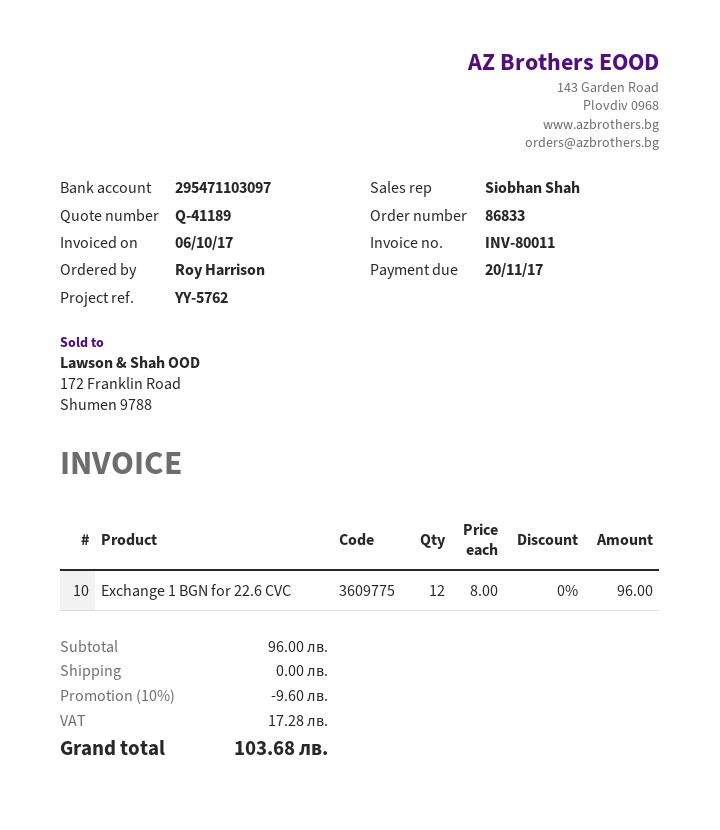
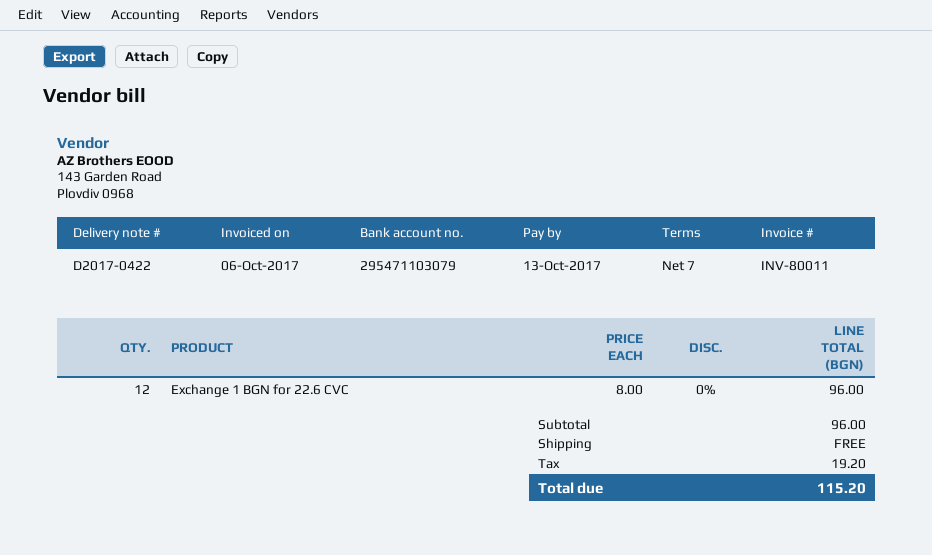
due date: 2017-11-20 -> 2017-10-13
bank account: 295471103097 -> 295471103079
discount: 10% = 9.60 -> none
tax: 17.28 -> 19.20
total: 103.68 -> 115.20

